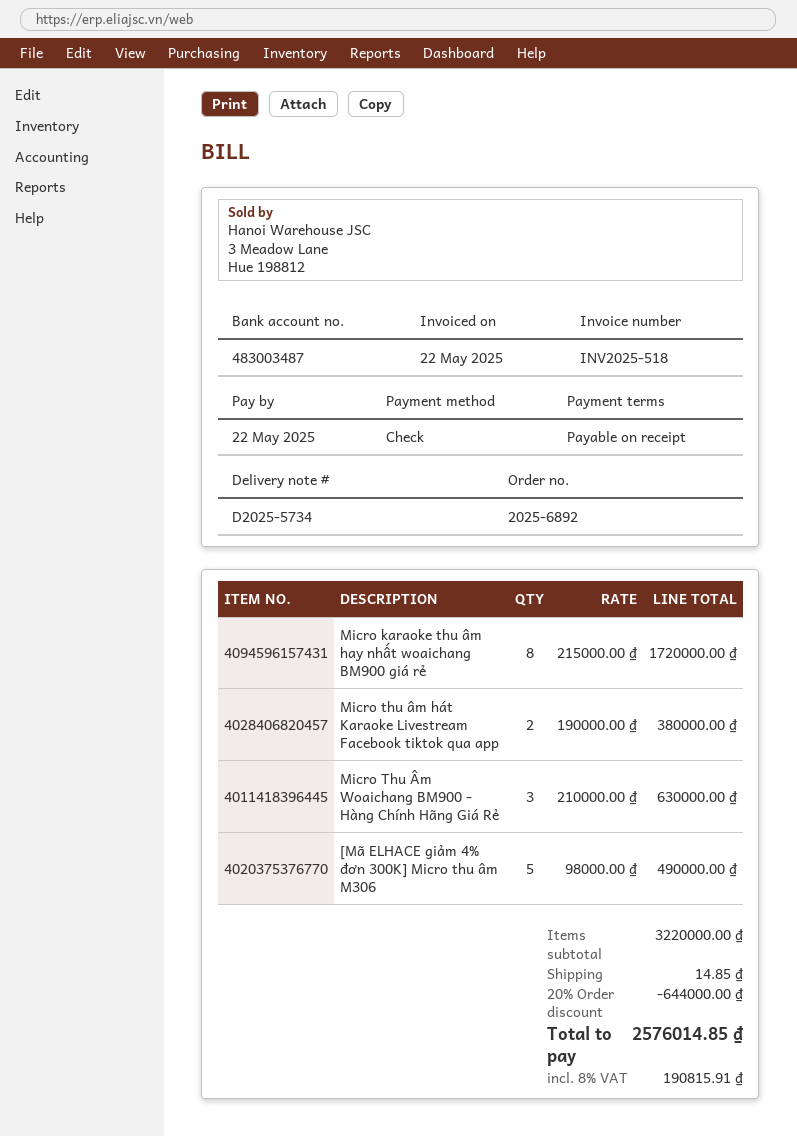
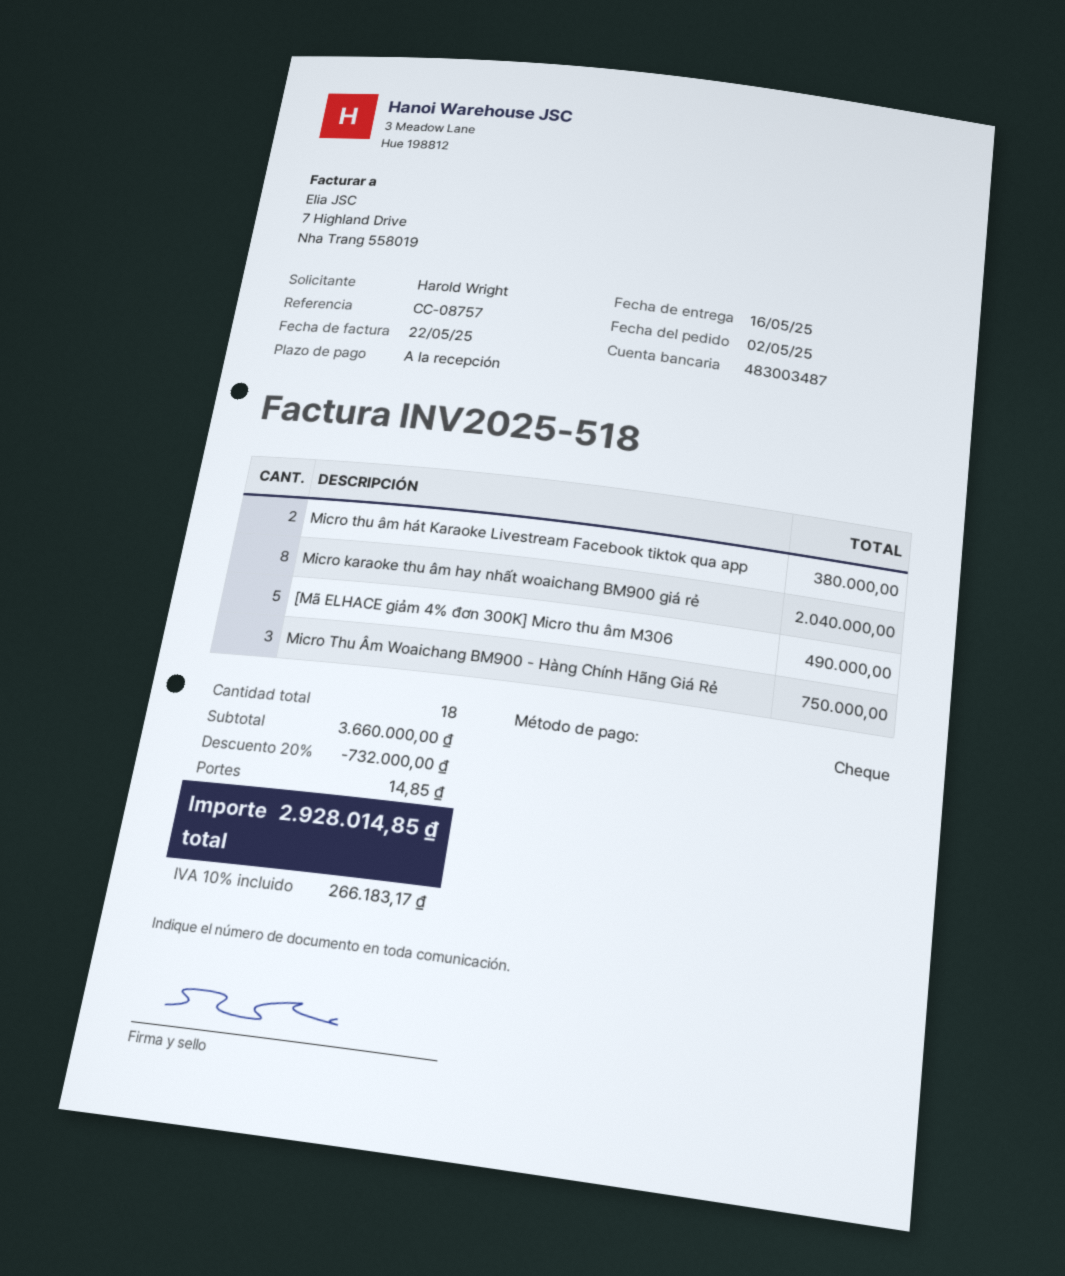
Micro karaoke thu âm hay nhất woaichang BM900 giá rẻ: 8 for 1720000.00 -> 8 for 2040000.00
Micro Thu Âm Woaichang BM900 - Hàng Chính Hãng Giá Rẻ: 3 for 630000.00 -> 3 for 750000.00
subtotal: 3220000.00 -> 3660000.00
discount: 20% = 644000.00 -> 20% = 732000.00
tax: 8% = 190815.91 -> 10% = 266183.17
total: 2576014.85 -> 2928014.85

